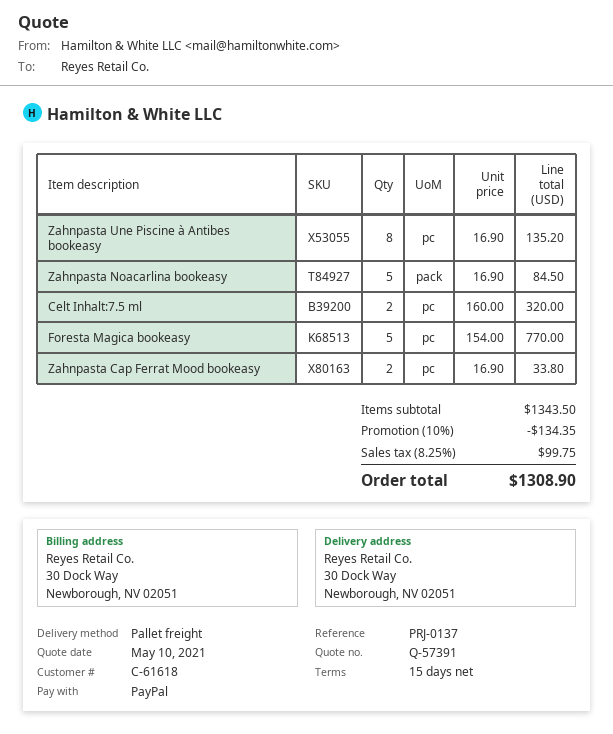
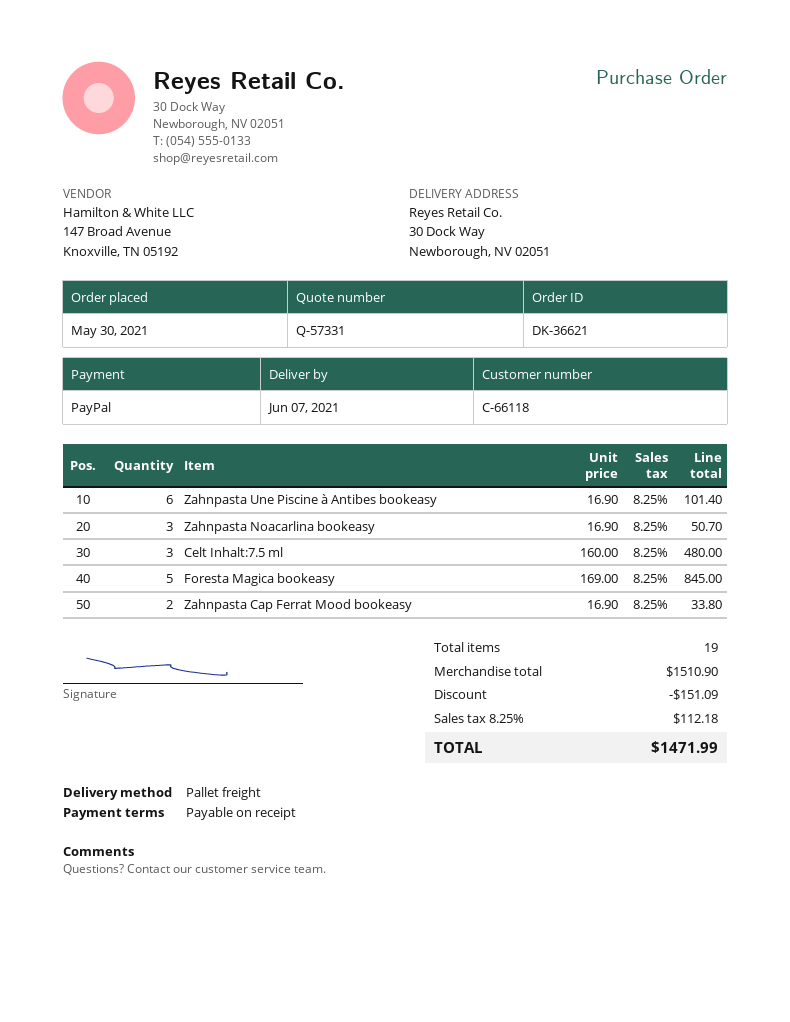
quote number: Q-57391 -> Q-57331
payment terms: 15 days -> on receipt
customer number: C-61618 -> C-66118
Zahnpasta Une Piscine à Antibes bookeasy: 8 x 16.90 = 135.20 -> 6 x 16.90 = 101.40
Zahnpasta Noacarlina bookeasy: 5 x 16.90 = 84.50 -> 3 x 16.90 = 50.70
Celt Inhalt:7.5 ml: 2 x 160.00 = 320.00 -> 3 x 160.00 = 480.00
Foresta Magica bookeasy: 5 x 154.00 = 770.00 -> 5 x 169.00 = 845.00
subtotal: 1343.50 -> 1510.90
discount: 134.35 -> 151.09
tax: 8.25% = 99.75 -> 8.25% = 112.18
total: 1308.90 -> 1471.99

